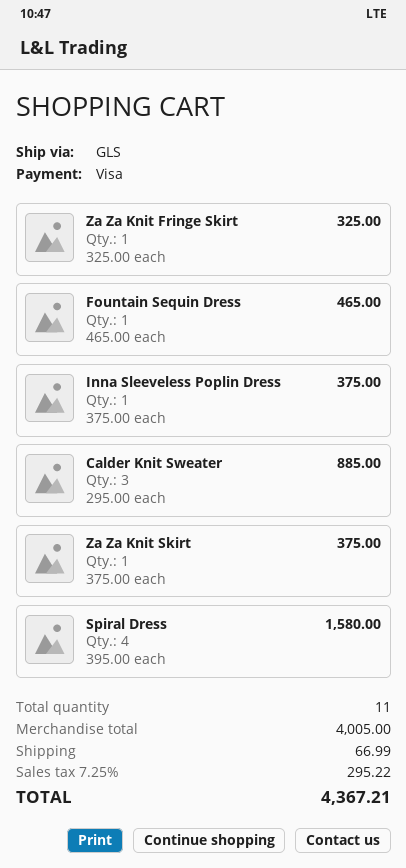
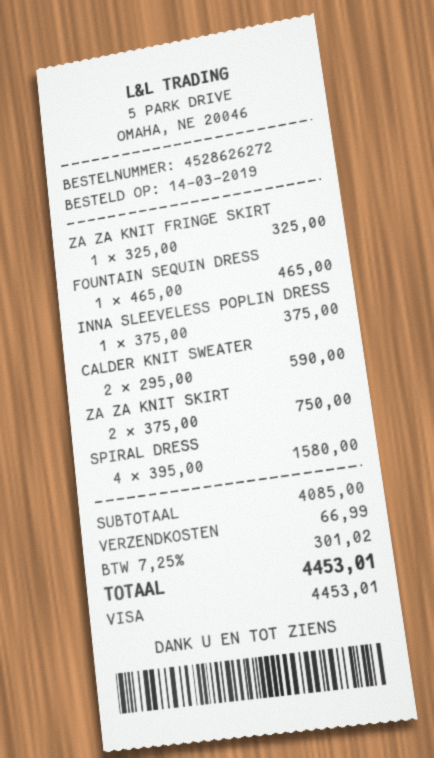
Calder Knit Sweater: 3 x 295.00 = 885.00 -> 2 x 295.00 = 590.00
Za Za Knit Skirt: 1 x 375.00 = 375.00 -> 2 x 375.00 = 750.00
subtotal: 4005.00 -> 4085.00
tax: 7.25% = 295.22 -> 7.25% = 301.02
total: 4367.21 -> 4453.01

